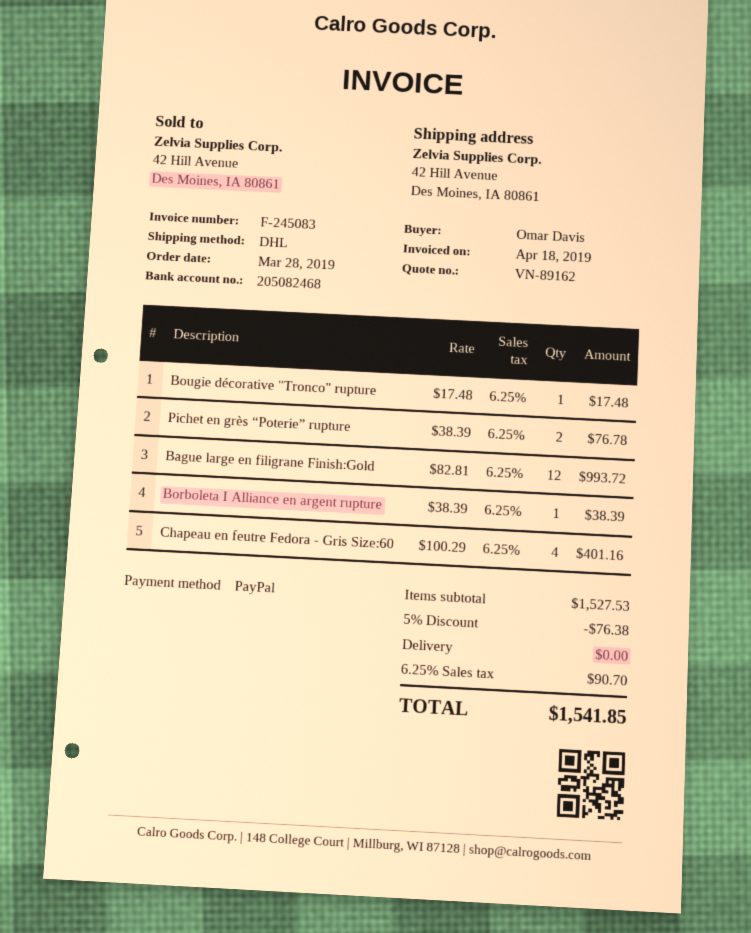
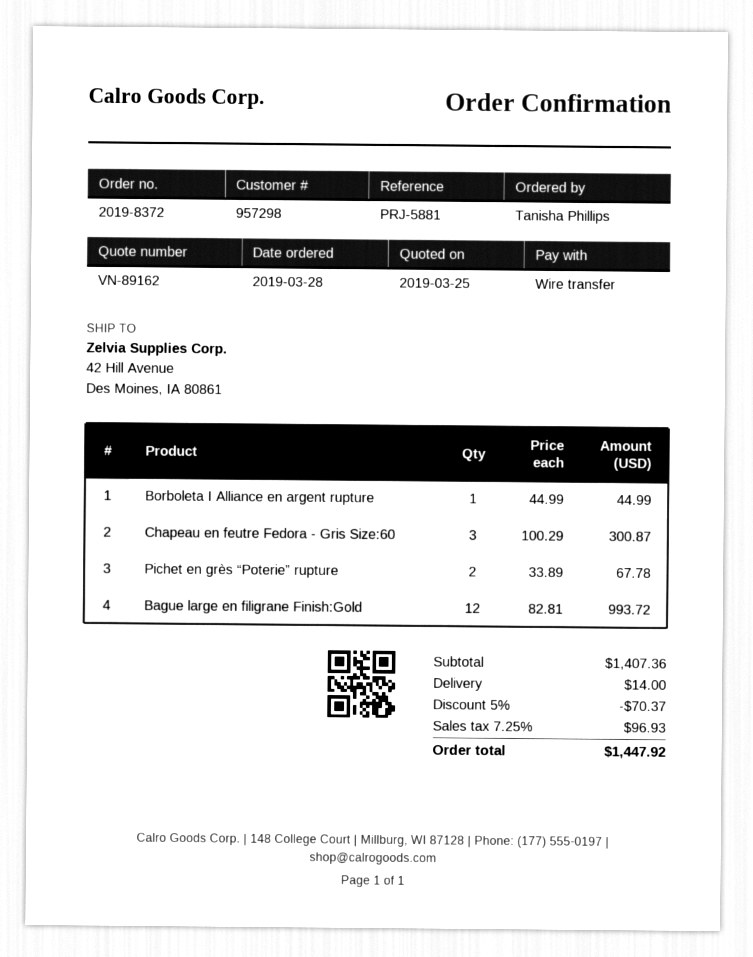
ordered by: Omar Davis -> Tanisha Phillips
payment method: PayPal -> bank transfer
Bougie décorative "Tronco" rupture: 1 x 17.48 = 17.48 -> none
Pichet en grès “Poterie” rupture: 2 x 38.39 = 76.78 -> 2 x 33.89 = 67.78
Borboleta I Alliance en argent rupture: 1 x 38.39 = 38.39 -> 1 x 44.99 = 44.99
Chapeau en feutre Fedora - Gris Size:60: 4 x 100.29 = 401.16 -> 3 x 100.29 = 300.87
subtotal: 1527.53 -> 1407.36
discount: 5% = 76.38 -> 5% = 70.37
shipping: 0.00 -> 14.00
tax: 6.25% = 90.70 -> 7.25% = 96.93
total: 1541.85 -> 1447.92

